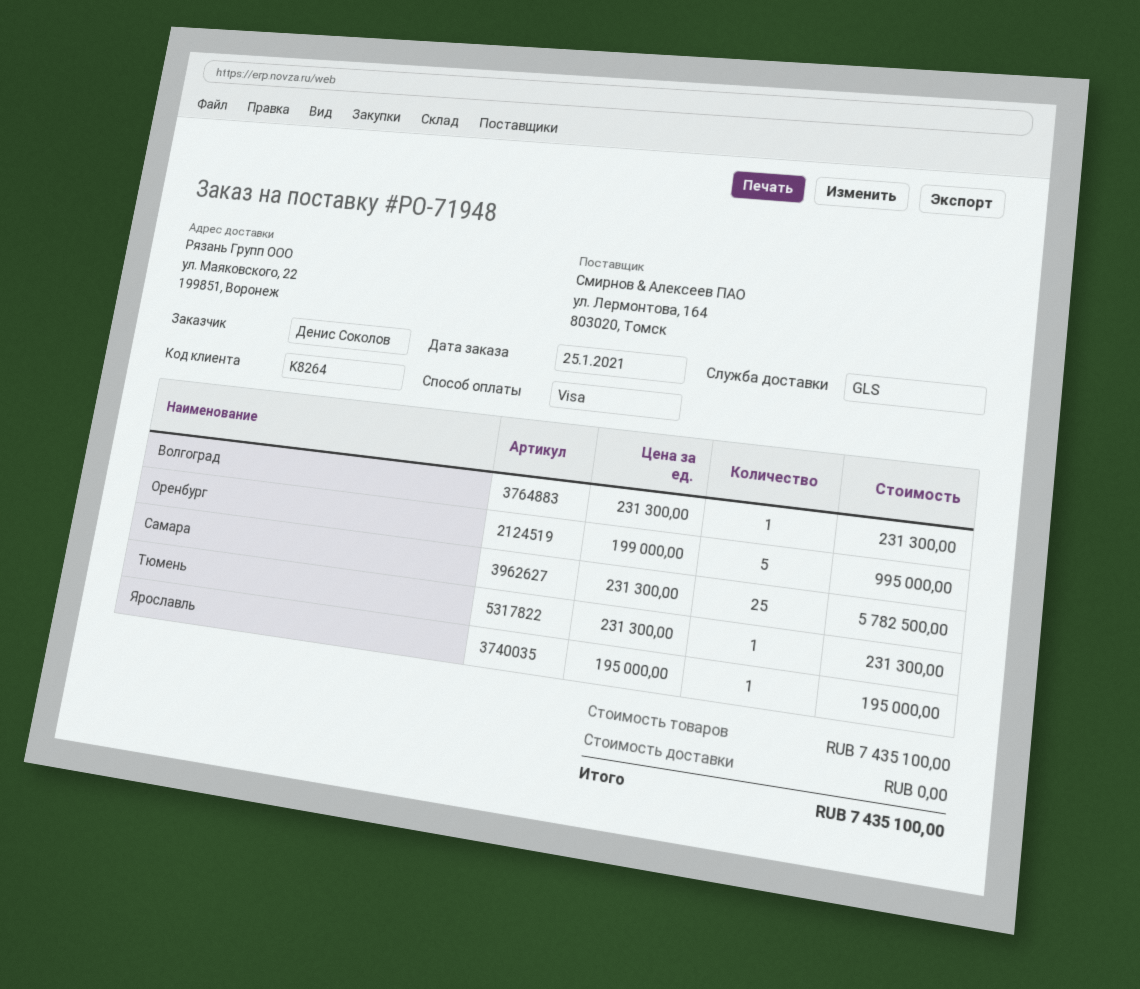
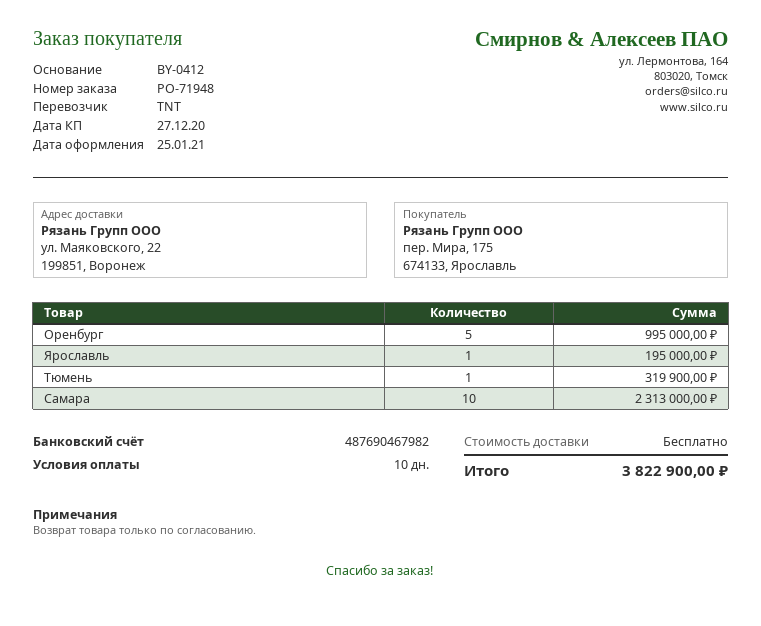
shipping method: GLS -> TNT
Волгоград: 1 for 231300.00 -> none
Самара: 25 for 5782500.00 -> 10 for 2313000.00
Тюмень: 1 for 231300.00 -> 1 for 319900.00
total: 7435100.00 -> 3822900.00

